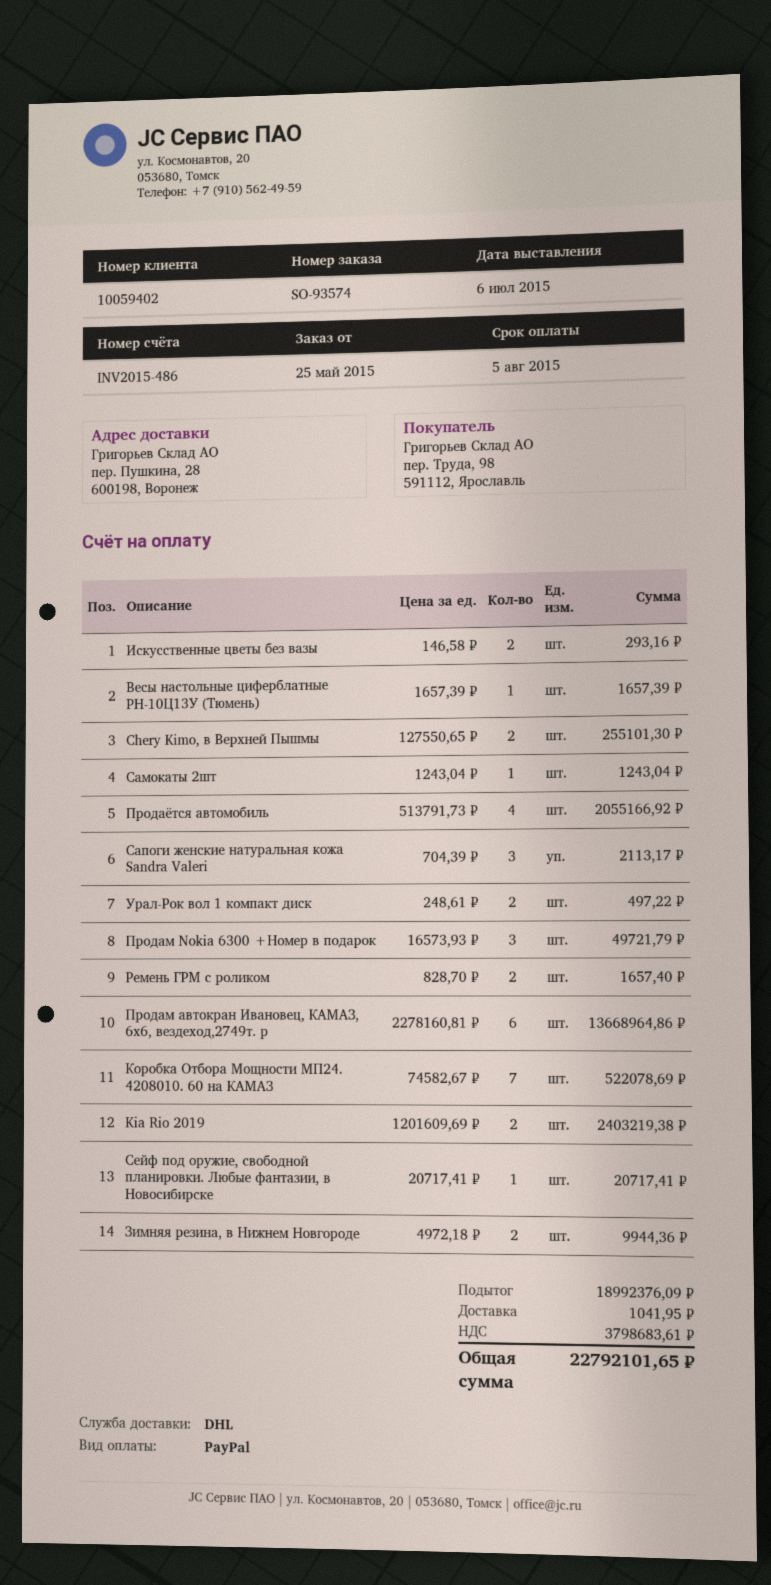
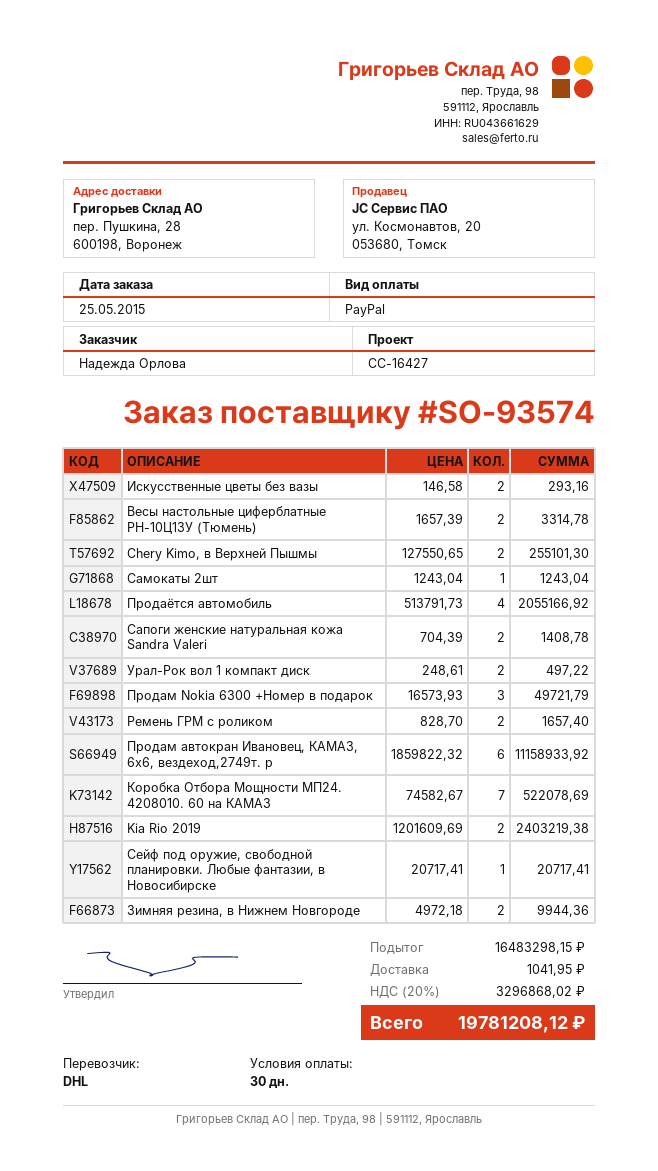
Весы настольные циферблатные РН-10Ц13У (Тюмень): 1 x 1657.39 = 1657.39 -> 2 x 1657.39 = 3314.78
Cапоги женские натуральная кожа Sandra Valeri: 3 x 704.39 = 2113.17 -> 2 x 704.39 = 1408.78
Продам автокран Ивановец, КАМАЗ, 6х6, вездеход,2749т. р: 6 x 2278160.81 = 13668964.86 -> 6 x 1859822.32 = 11158933.92
subtotal: 18992376.09 -> 16483298.15
tax: 3798683.61 -> 3296868.02
total: 22792101.65 -> 19781208.12

